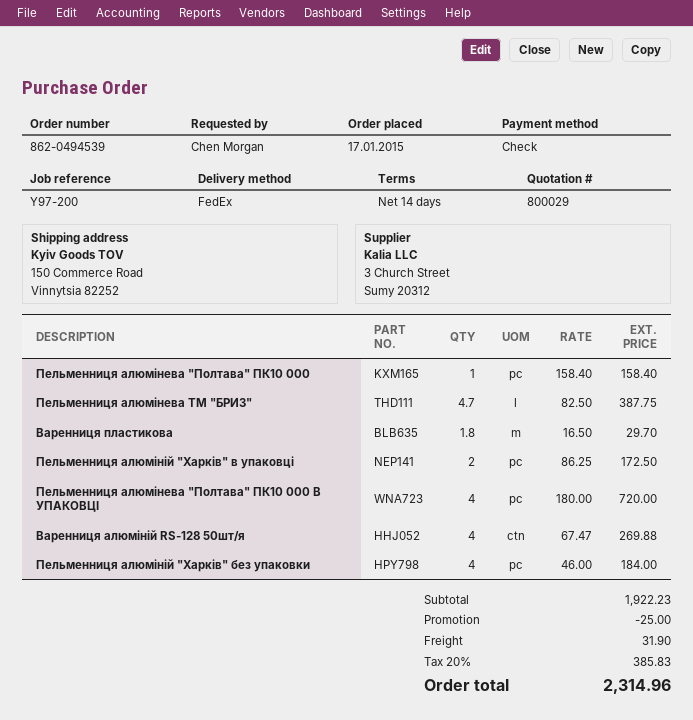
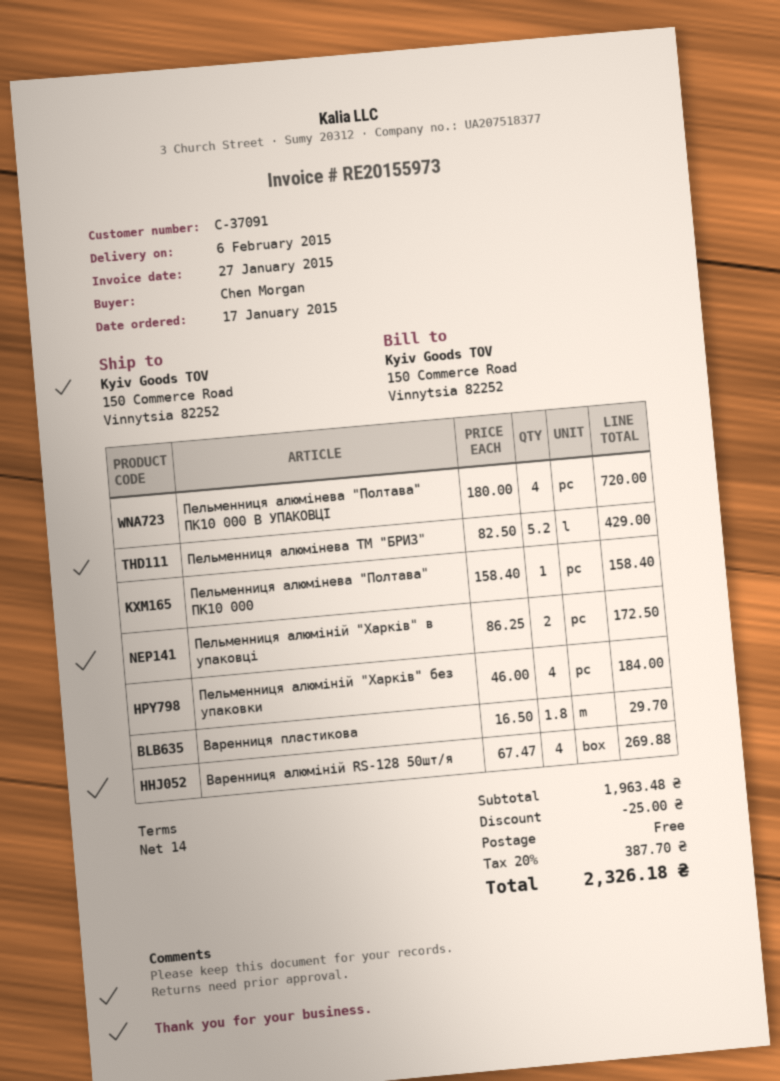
Пельменниця алюмінева ТМ "БРИЗ": 4.7 x 82.50 = 387.75 -> 5.2 x 82.50 = 429.00
subtotal: 1922.23 -> 1963.48
shipping: 31.90 -> 0.00
tax: 20% = 385.83 -> 20% = 387.70
total: 2314.96 -> 2326.18

